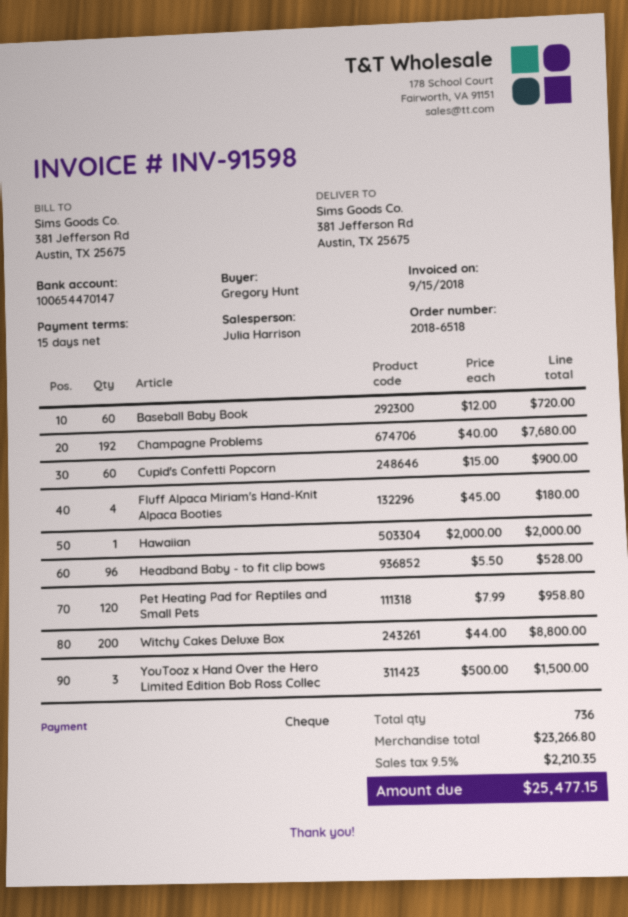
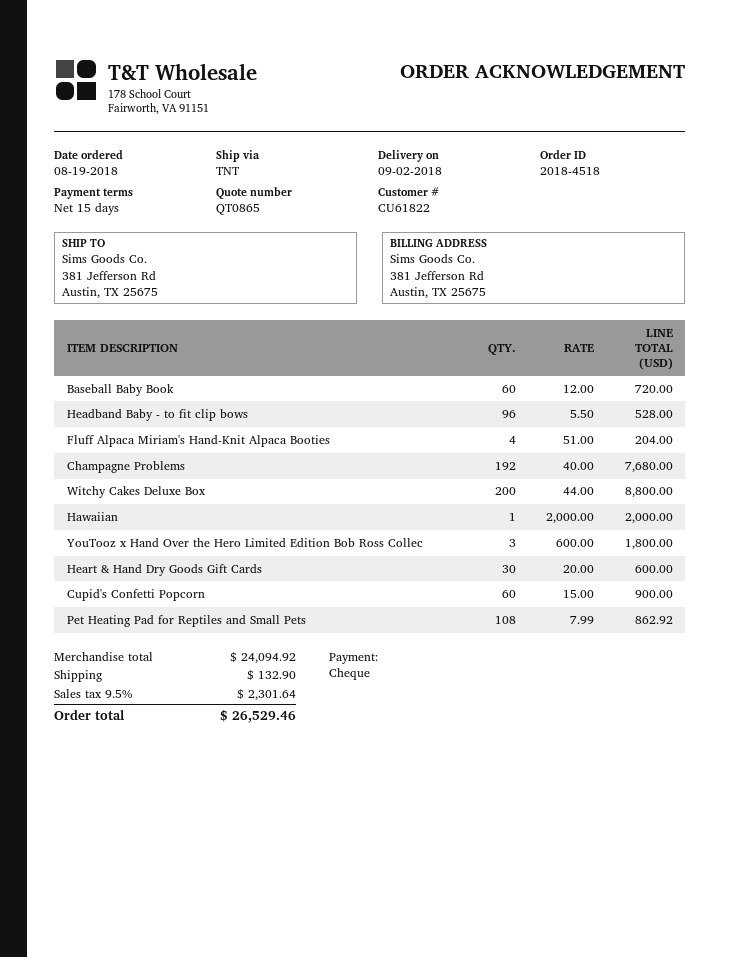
order number: 2018-6518 -> 2018-4518
Fluff Alpaca Miriam's Hand-Knit Alpaca Booties: 4 x 45.00 = 180.00 -> 4 x 51.00 = 204.00
Pet Heating Pad for Reptiles and Small Pets: 120 x 7.99 = 958.80 -> 108 x 7.99 = 862.92
YouTooz x Hand Over the Hero Limited Edition Bob Ross Collec: 3 x 500.00 = 1500.00 -> 3 x 600.00 = 1800.00
Heart & Hand Dry Goods Gift Cards: none -> 30 x 20.00 = 600.00
subtotal: 23266.80 -> 24094.92
shipping: none -> 132.90
tax: 9.5% = 2210.35 -> 9.5% = 2301.64
total: 25477.15 -> 26529.46

